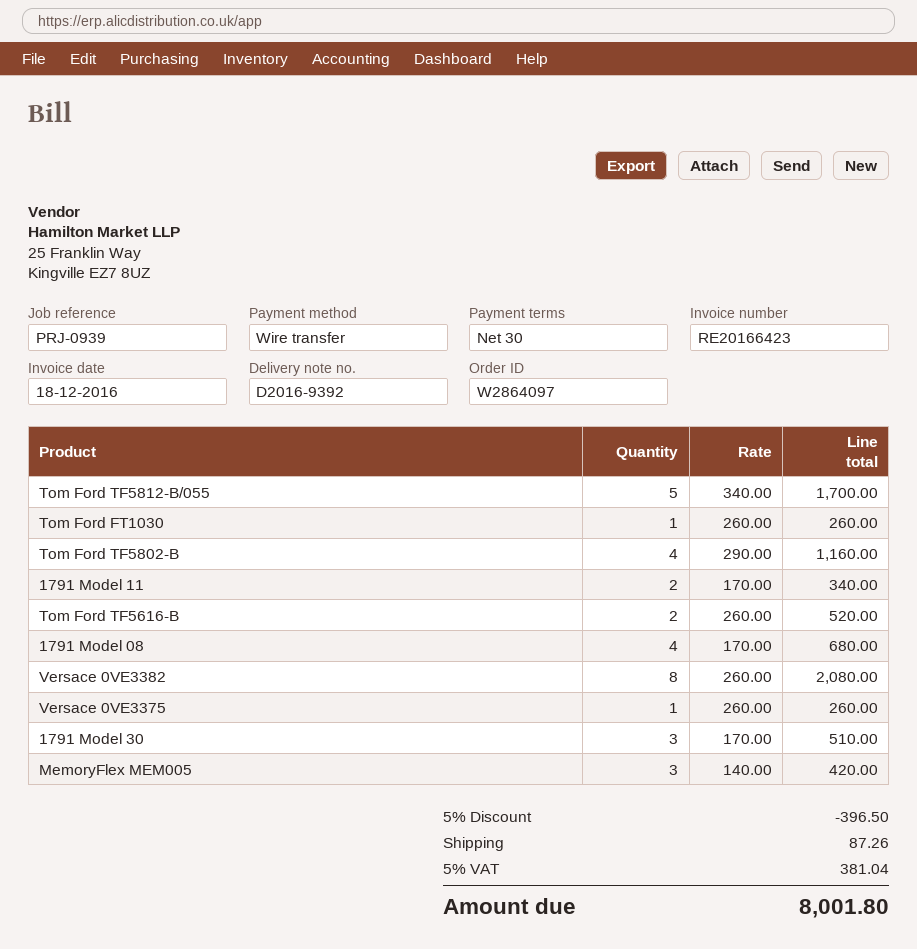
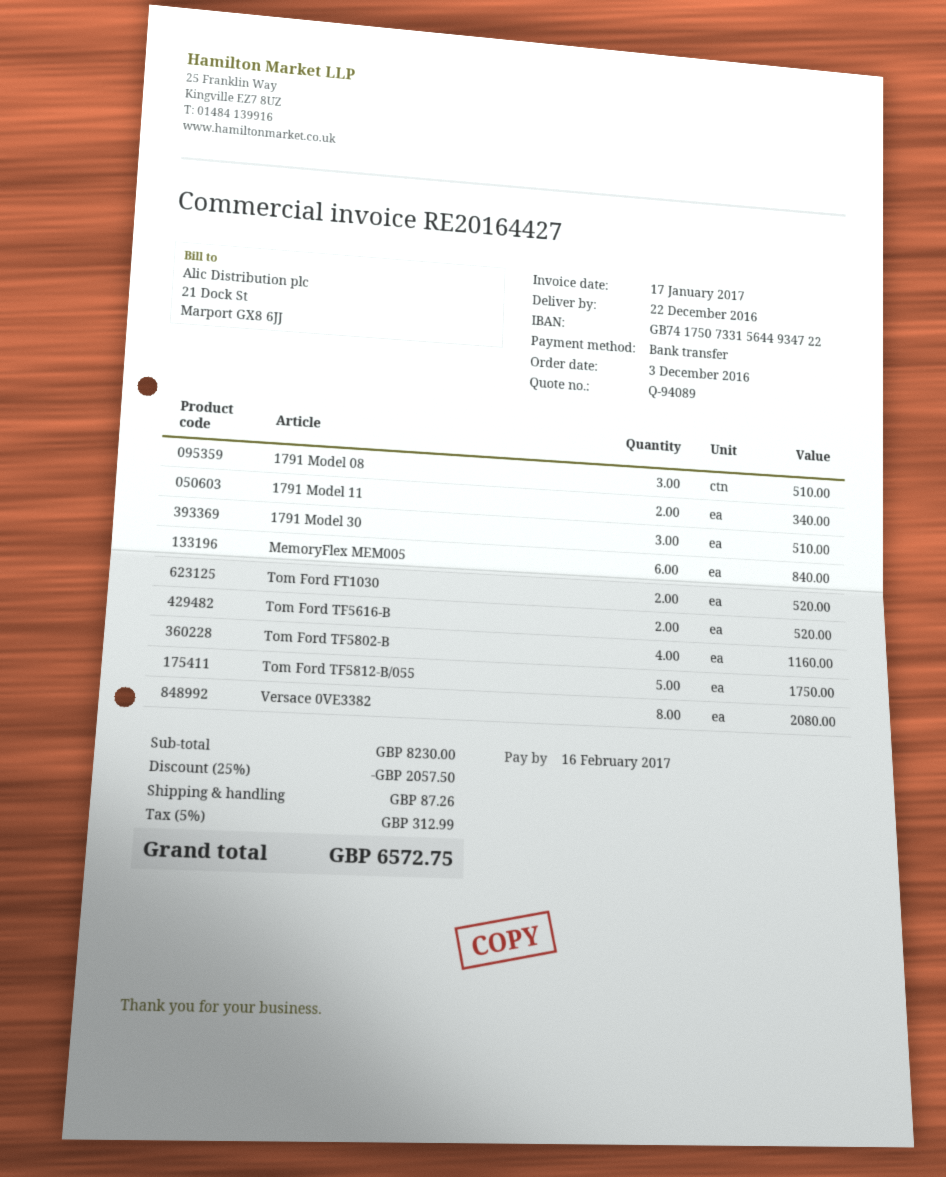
invoice number: RE20166423 -> RE20164427
invoice date: 2016-12-18 -> 2017-01-17
Tom Ford TF5812-B/055: 5 for 1700.00 -> 5 for 1750.00
Tom Ford FT1030: 1 for 260.00 -> 2 for 520.00
1791 Model 08: 4 for 680.00 -> 3 for 510.00
Versace 0VE3375: 1 for 260.00 -> none
MemoryFlex MEM005: 3 for 420.00 -> 6 for 840.00
discount: 5% = 396.50 -> 25% = 2057.50
tax: 5% = 381.04 -> 5% = 312.99
total: 8001.80 -> 6572.75

